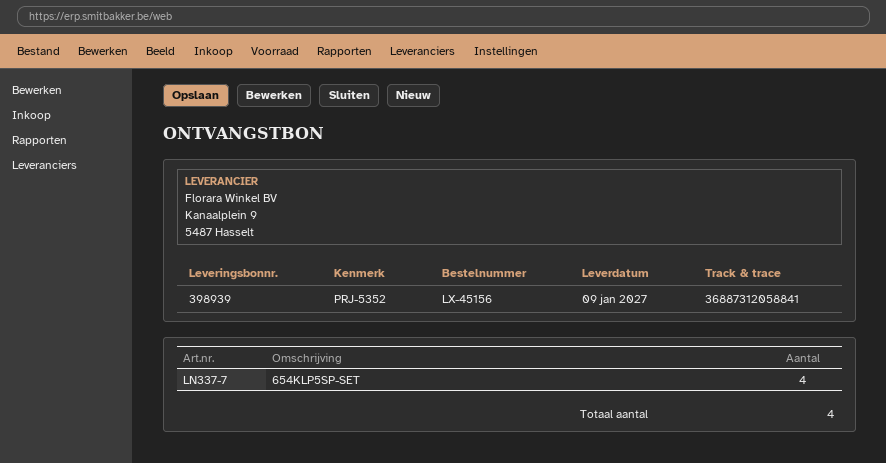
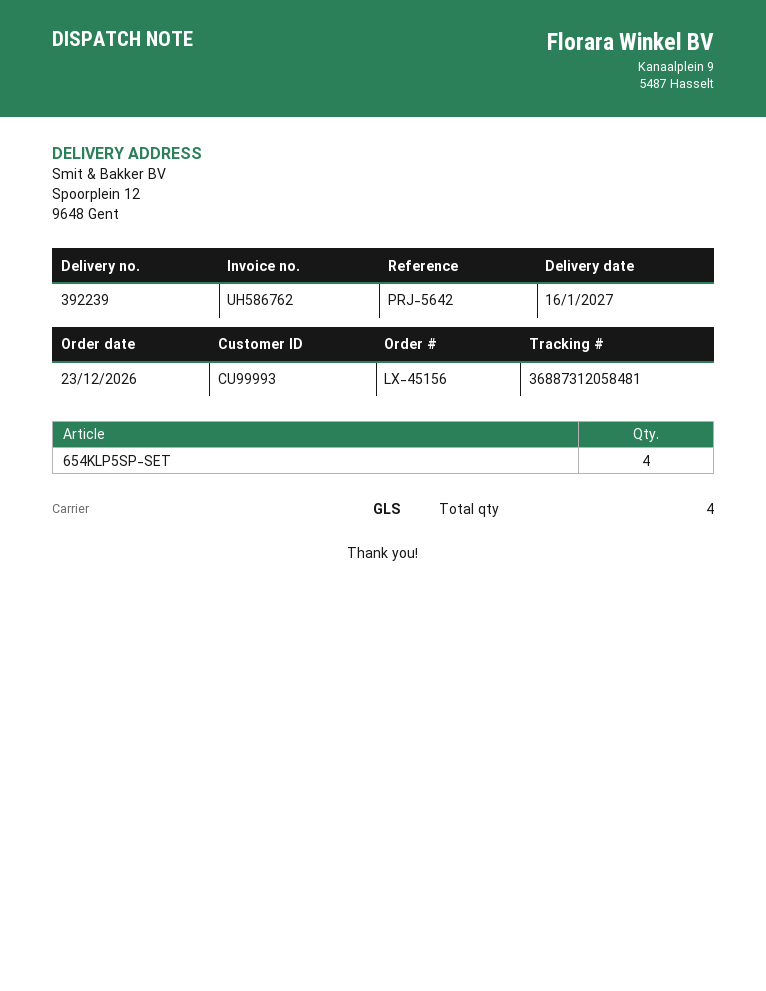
delivery note number: 398939 -> 392239
delivery date: 2027-01-09 -> 2027-01-16
reference: PRJ-5352 -> PRJ-5642
tracking number: 36887312058841 -> 36887312058481

